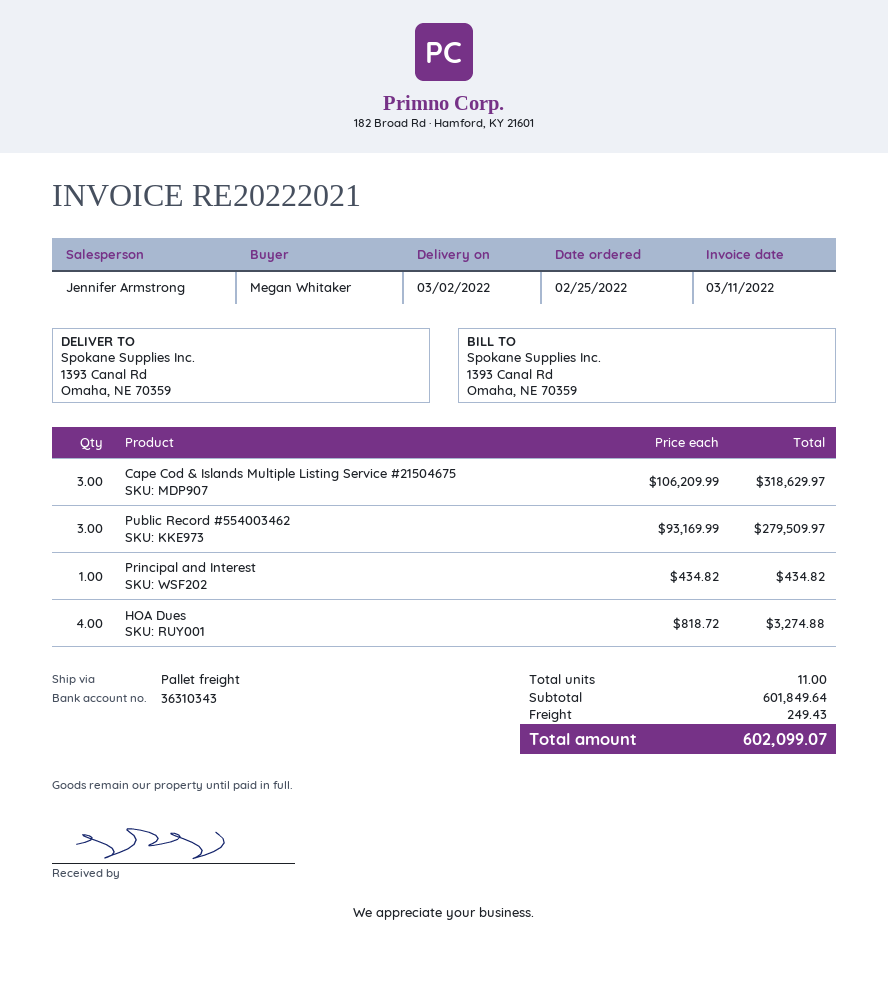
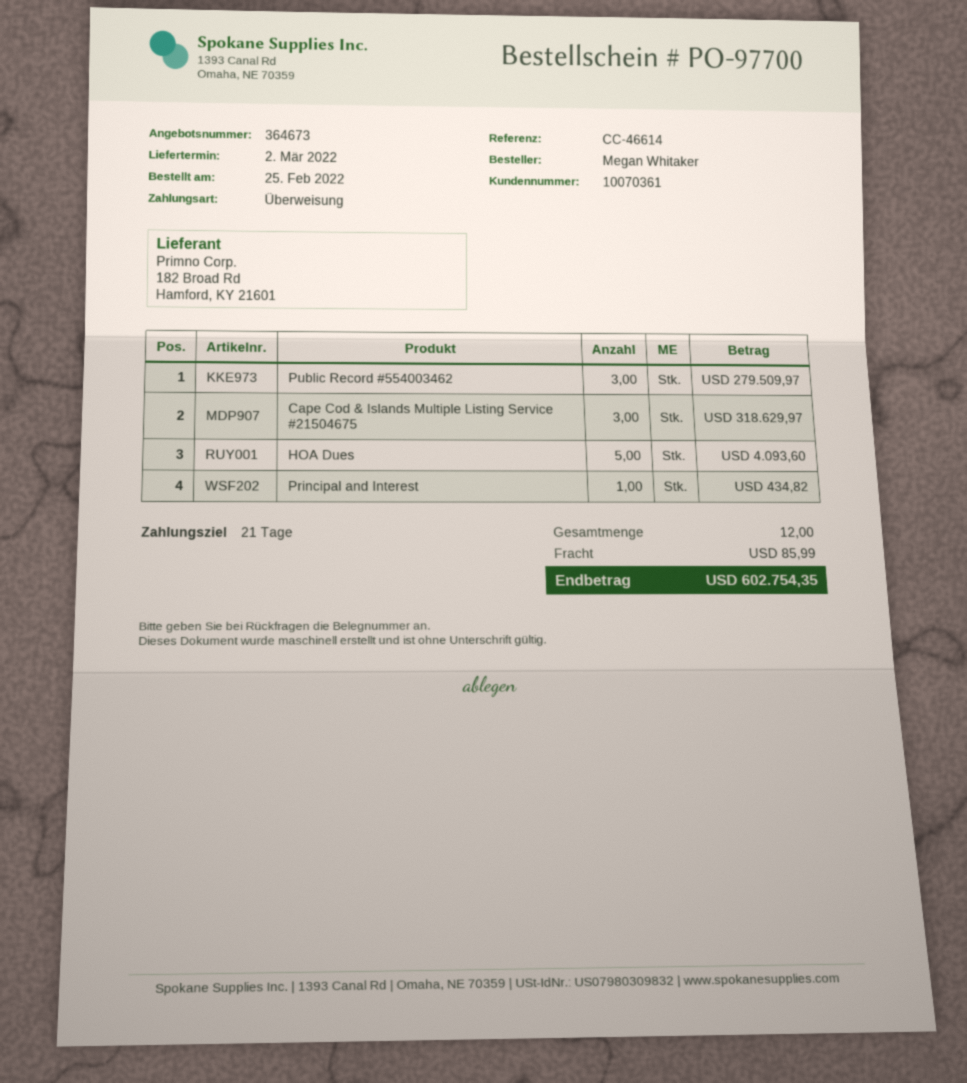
HOA Dues: 4 for 3274.88 -> 5 for 4093.60
total quantity: 11 -> 12
shipping: 249.43 -> 85.99
total: 602099.07 -> 602754.35

